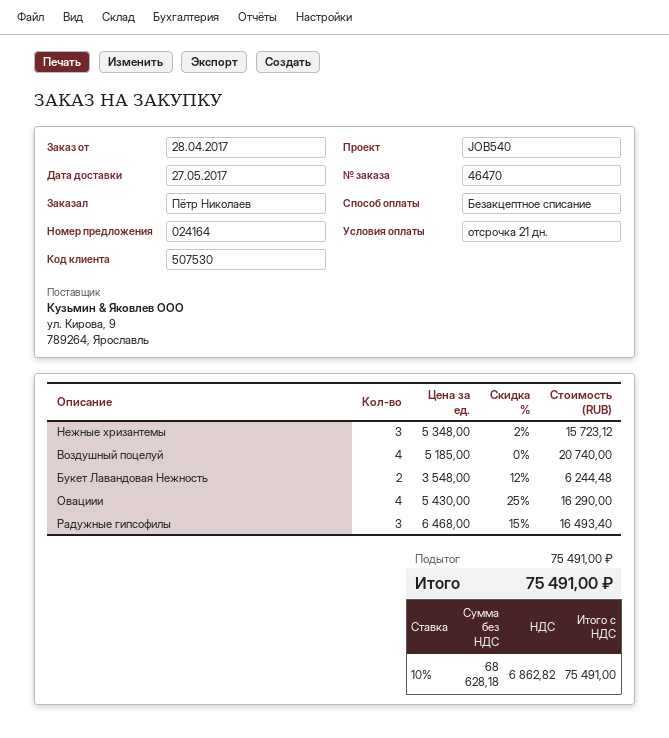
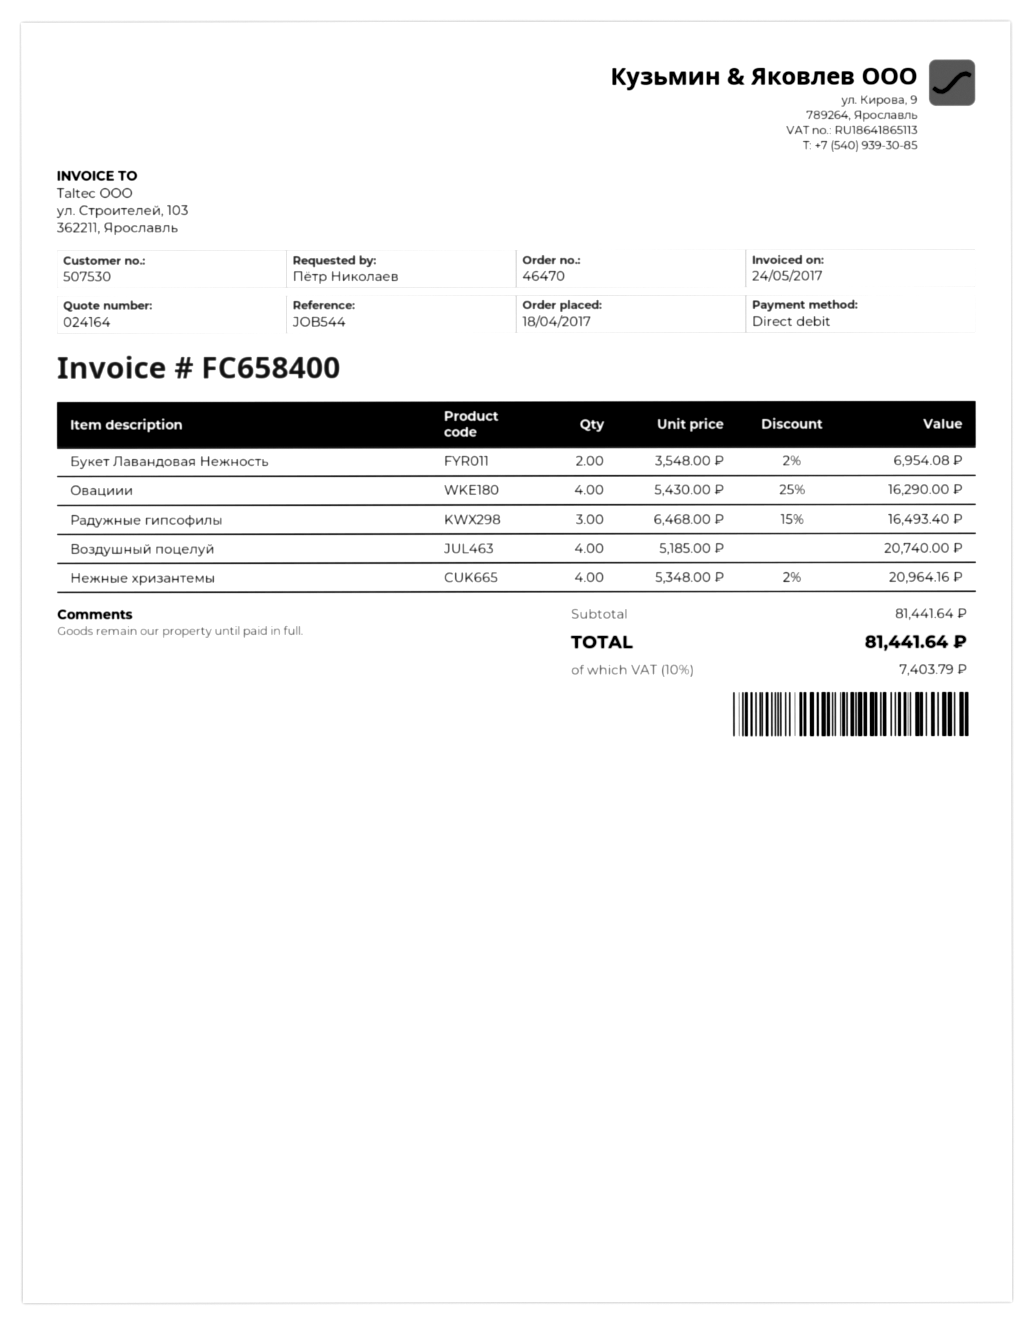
order date: 2017-04-28 -> 2017-04-18
reference: JOB540 -> JOB544
Нежные хризантемы: 3 x 5348.00 - 2% = 15723.12 -> 4 x 5348.00 - 2% = 20964.16
Букет Лавандовая Нежность: 2 x 3548.00 - 12% = 6244.48 -> 2 x 3548.00 - 2% = 6954.08
subtotal: 75491.00 -> 81441.64
tax: 10% = 6862.82 -> 10% = 7403.79
total: 75491.00 -> 81441.64

